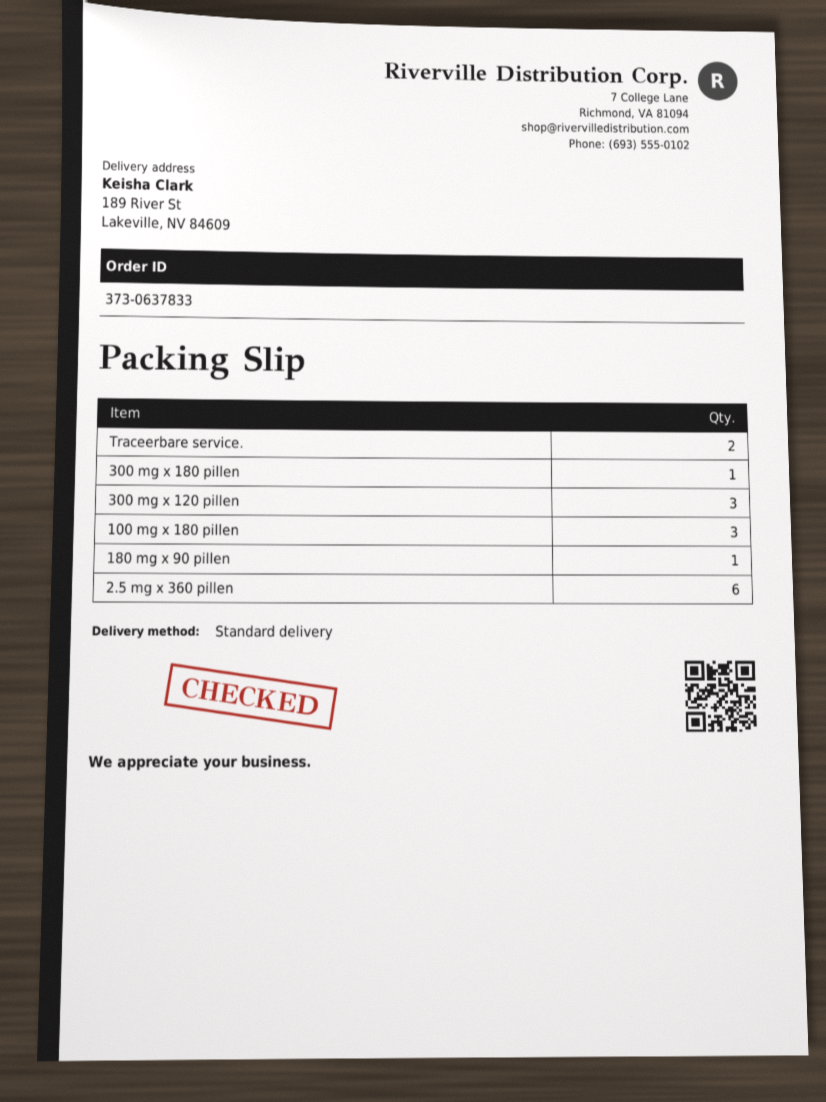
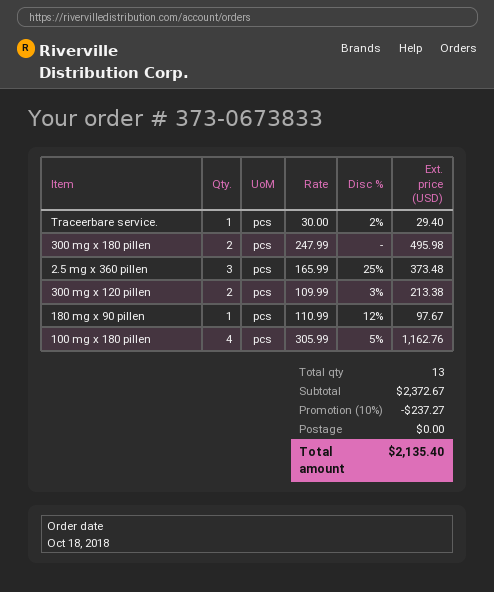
order number: 373-0637833 -> 373-0673833
Traceerbare service.: 2 -> 1
300 mg x 180 pillen: 1 -> 2
300 mg x 120 pillen: 3 -> 2
100 mg x 180 pillen: 3 -> 4
2.5 mg x 360 pillen: 6 -> 3

